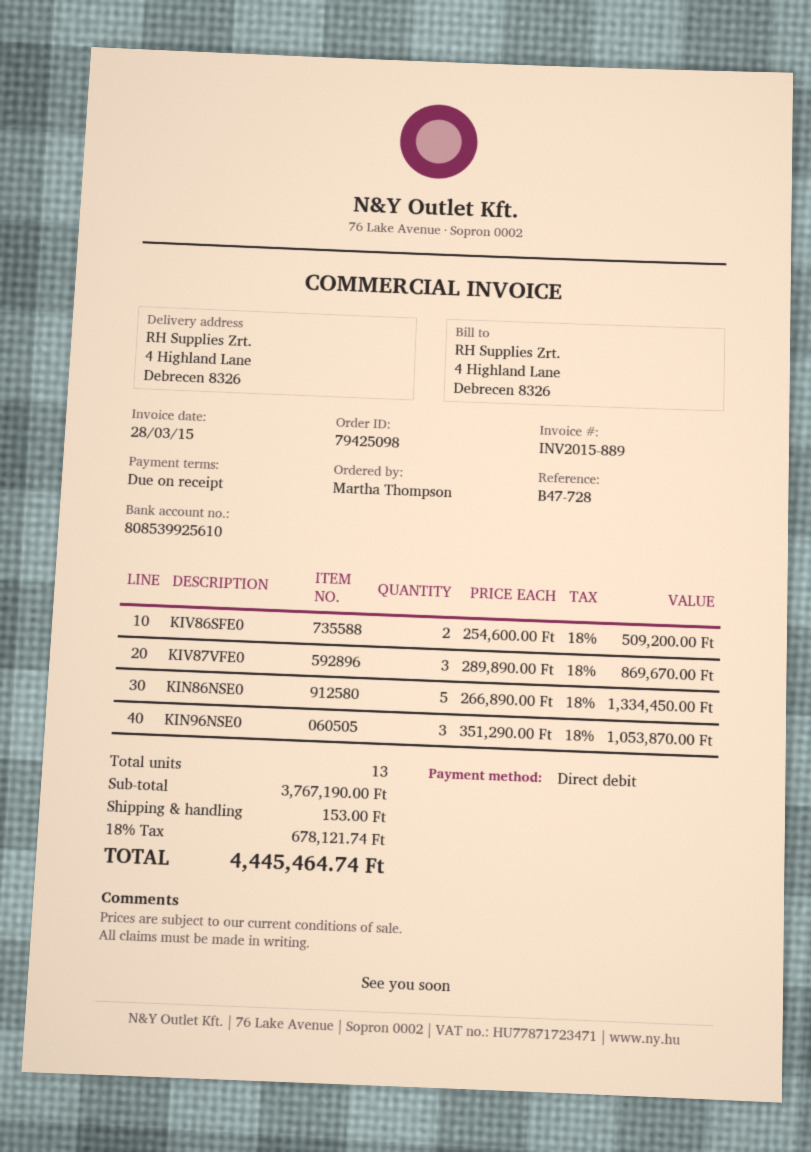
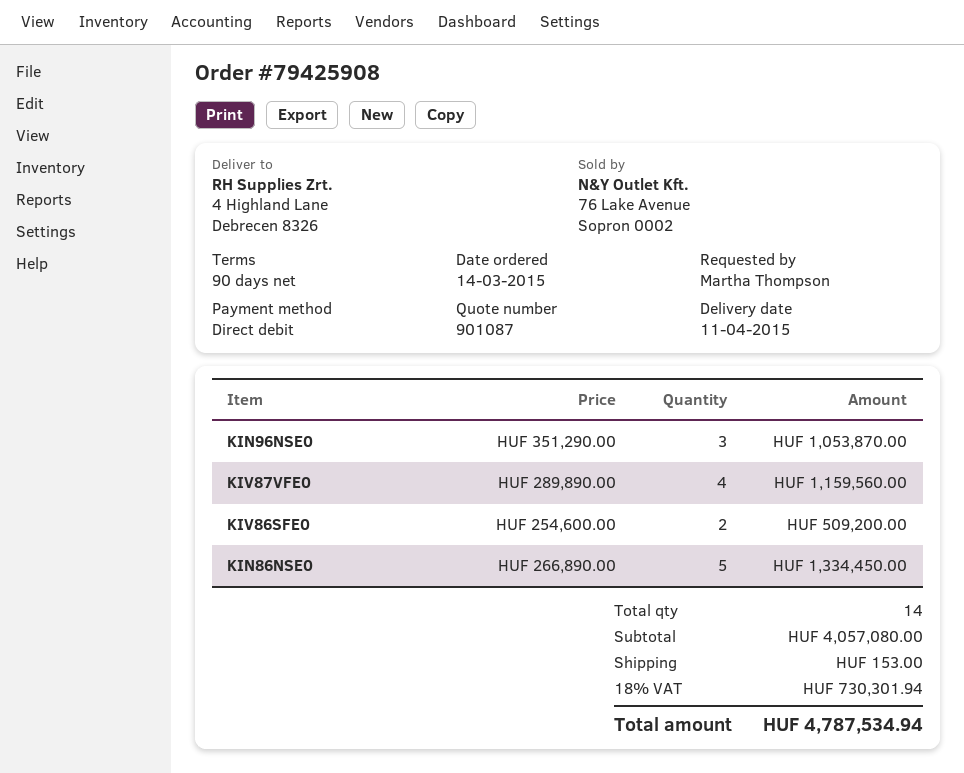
order number: 79425098 -> 79425908
payment terms: on receipt -> 90 days
KIV87VFE0: 3 x 289890.00 = 869670.00 -> 4 x 289890.00 = 1159560.00
total quantity: 13 -> 14
subtotal: 3767190.00 -> 4057080.00
tax: 18% = 678121.74 -> 18% = 730301.94
total: 4445464.74 -> 4787534.94

